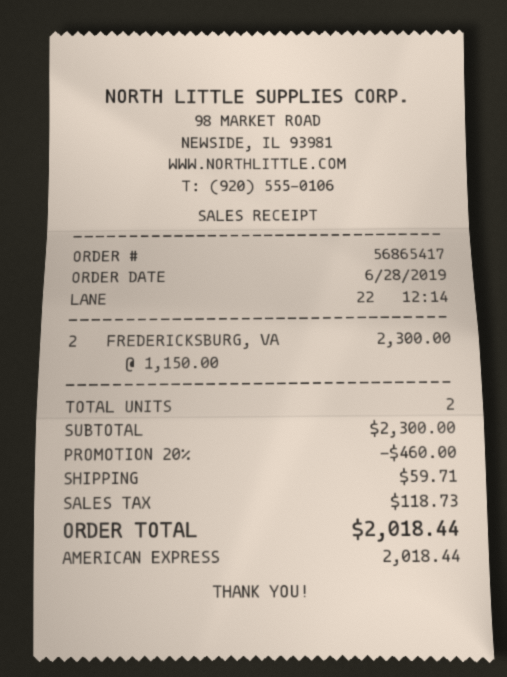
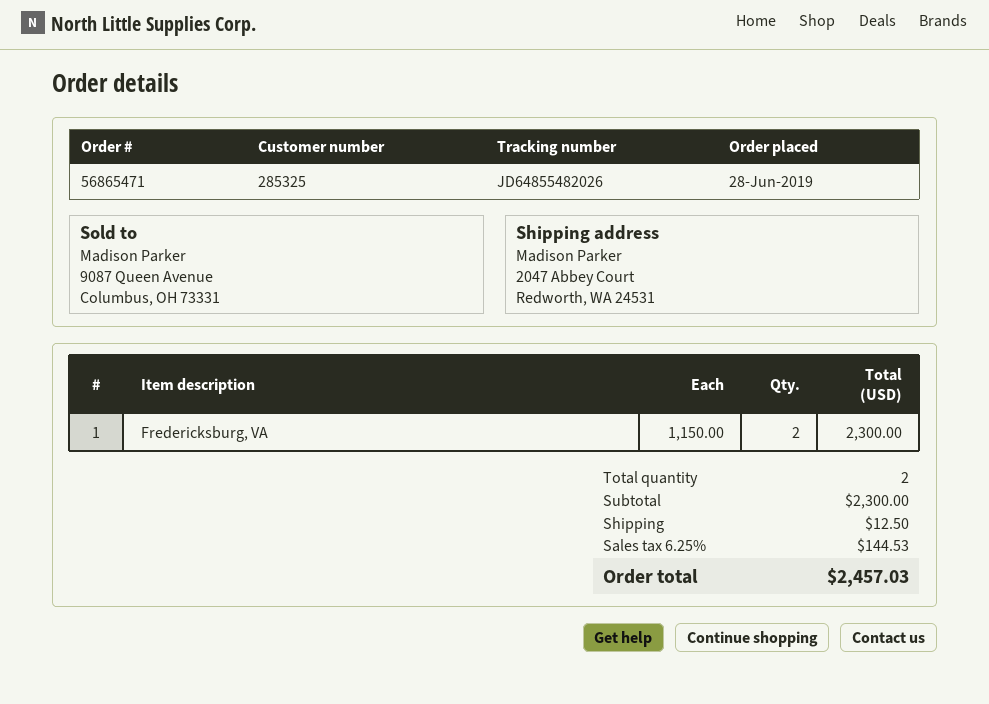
order number: 56865417 -> 56865471
discount: 20% = 460.00 -> none
shipping: 59.71 -> 12.50
tax: 118.73 -> 144.53
total: 2018.44 -> 2457.03

